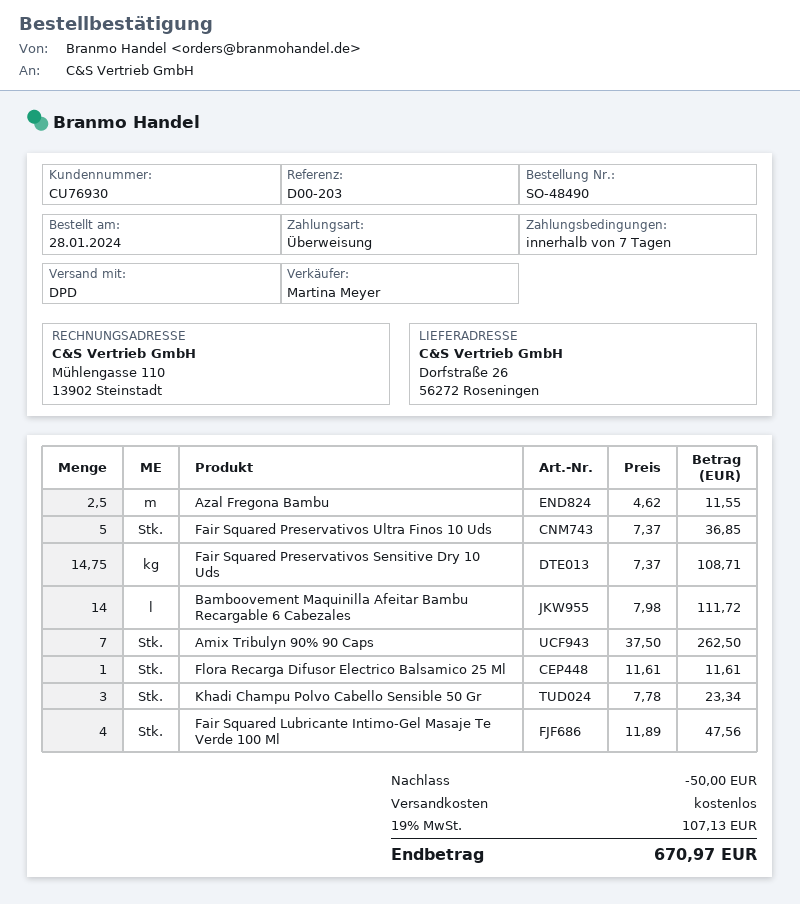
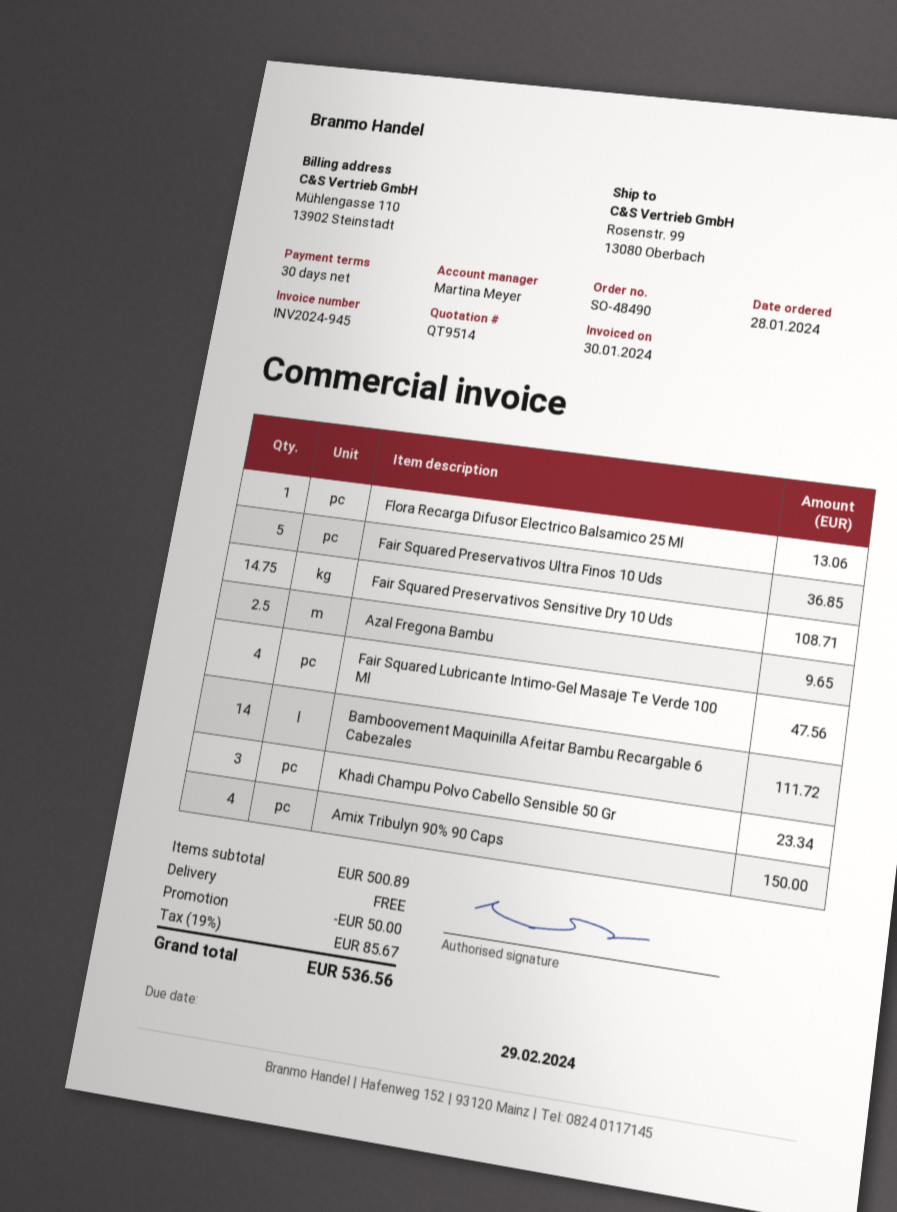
payment terms: 7 days -> 30 days
ship to: Dorfstraße 26, 56272 Roseningen -> Rosenstr. 99, 13080 Oberbach
Azal Fregona Bambu: 2.5 for 11.55 -> 2.5 for 9.65
Amix Tribulyn 90% 90 Caps: 7 for 262.50 -> 4 for 150.00
Flora Recarga Difusor Electrico Balsamico 25 Ml: 1 for 11.61 -> 1 for 13.06
tax: 19% = 107.13 -> 19% = 85.67
total: 670.97 -> 536.56

